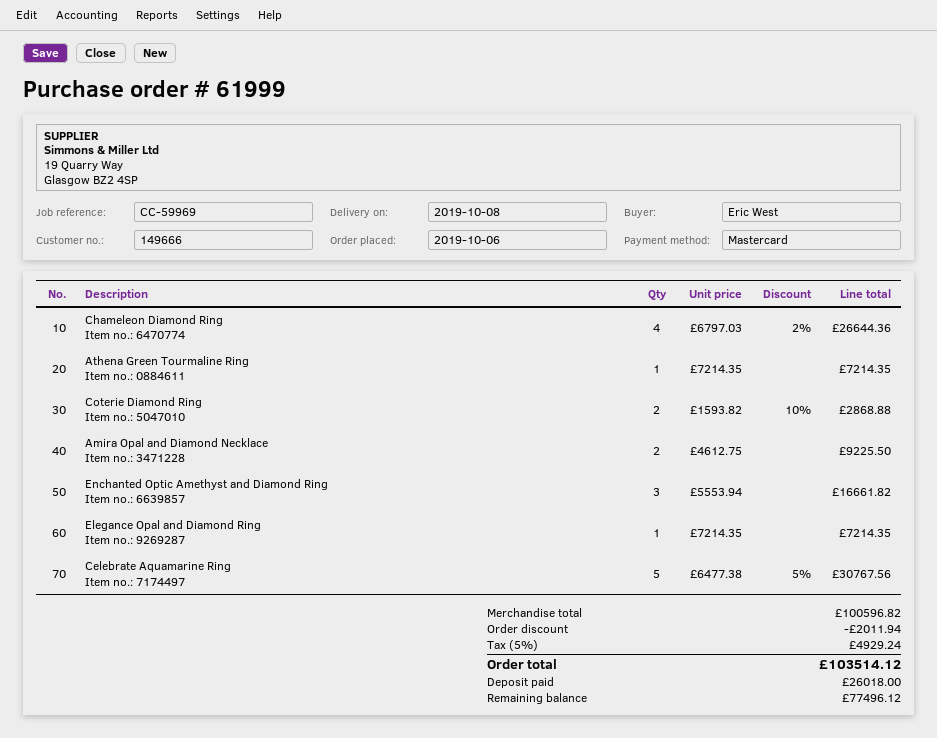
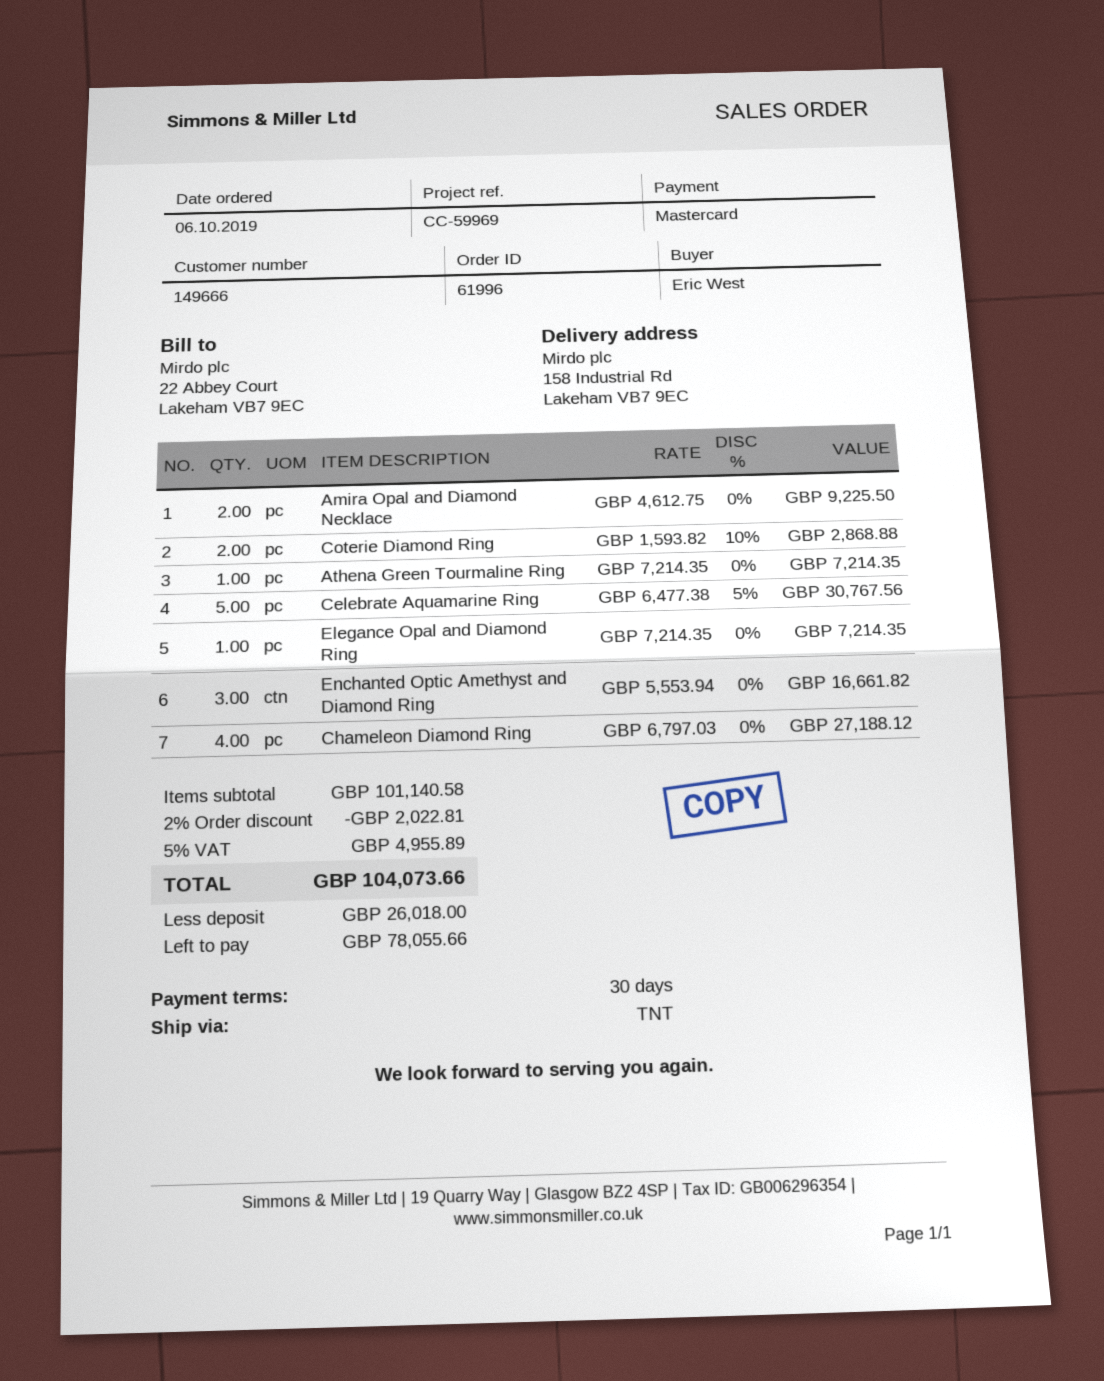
order number: 61999 -> 61996
Chameleon Diamond Ring: 4 x 6797.03 - 2% = 26644.36 -> 4 x 6797.03 = 27188.12
subtotal: 100596.82 -> 101140.58
discount: 2011.94 -> 2022.81
tax: 5% = 4929.24 -> 5% = 4955.89
total: 103514.12 -> 104073.66
balance: 77496.12 -> 78055.66

